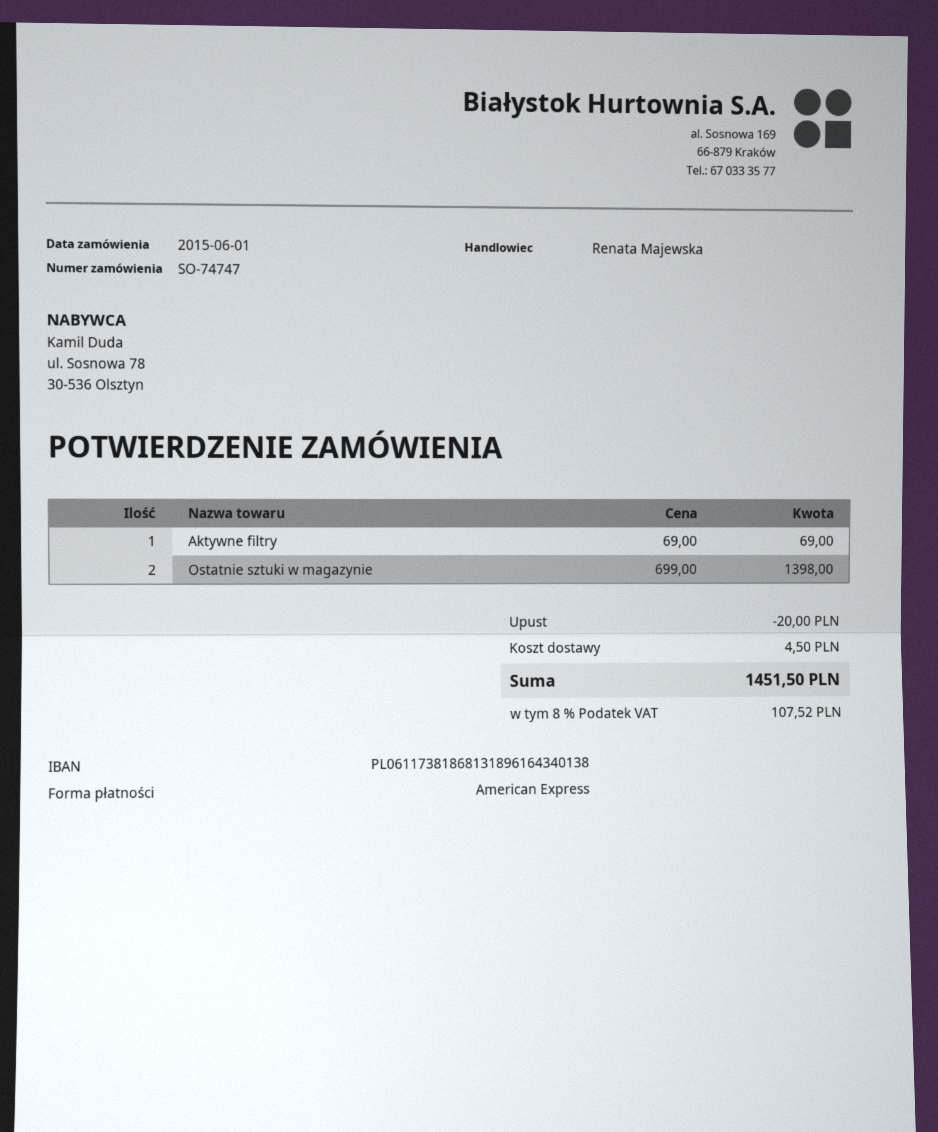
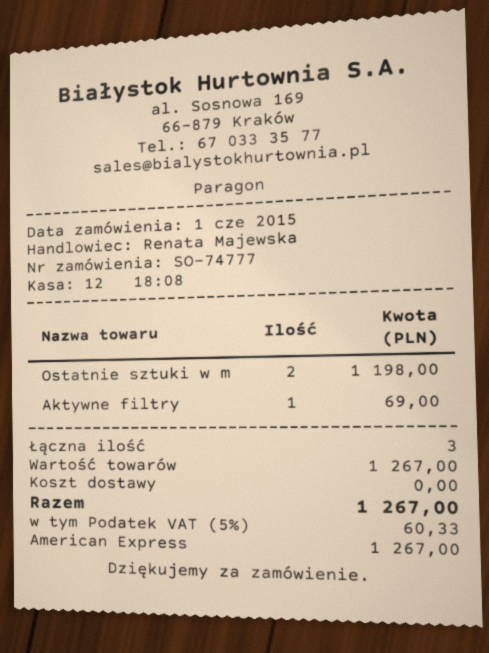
order number: SO-74747 -> SO-74777
Ostatnie sztuki w magazynie: 2 for 1398.00 -> 2 for 1198.00
discount: 20.00 -> none
shipping: 4.50 -> 0.00
tax: 8% = 107.52 -> 5% = 60.33
total: 1451.50 -> 1267.00

